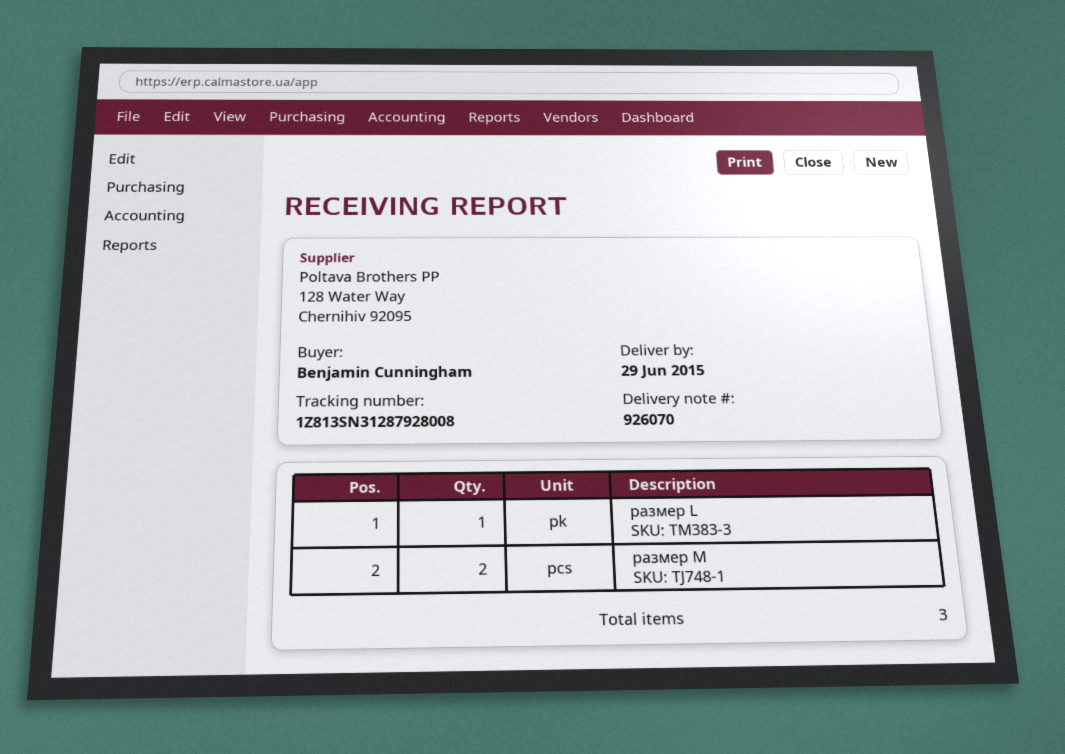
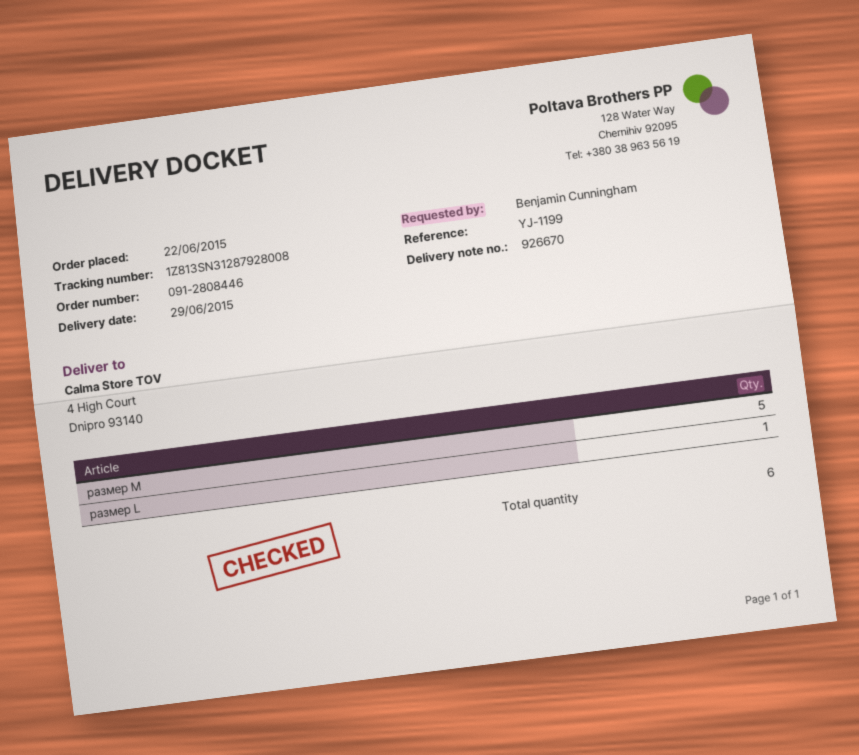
delivery note number: 926070 -> 926670
размер M: 2 -> 5
total quantity: 3 -> 6

